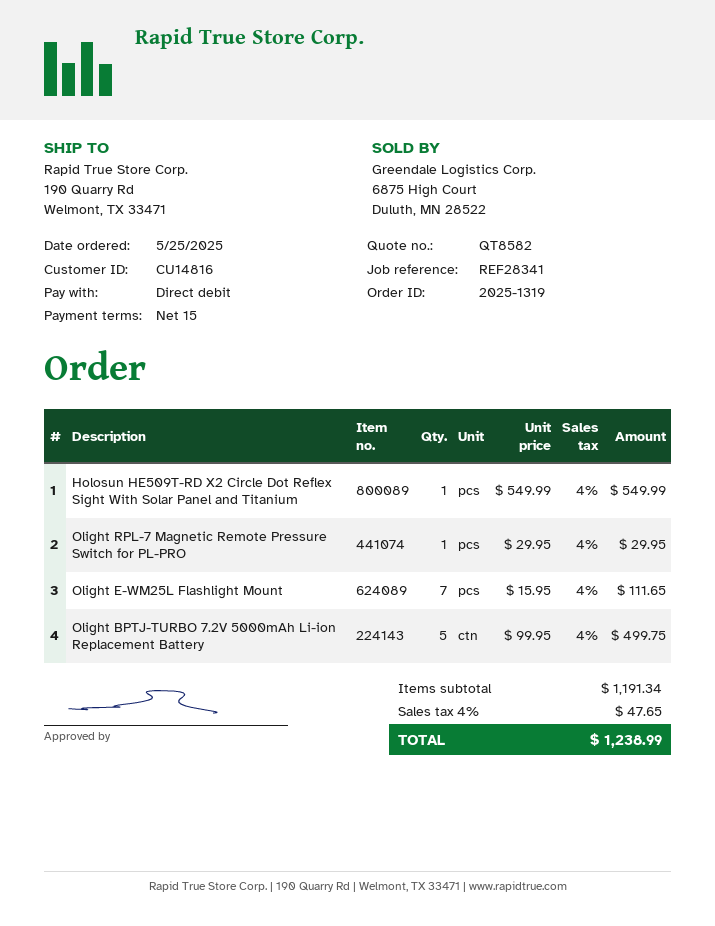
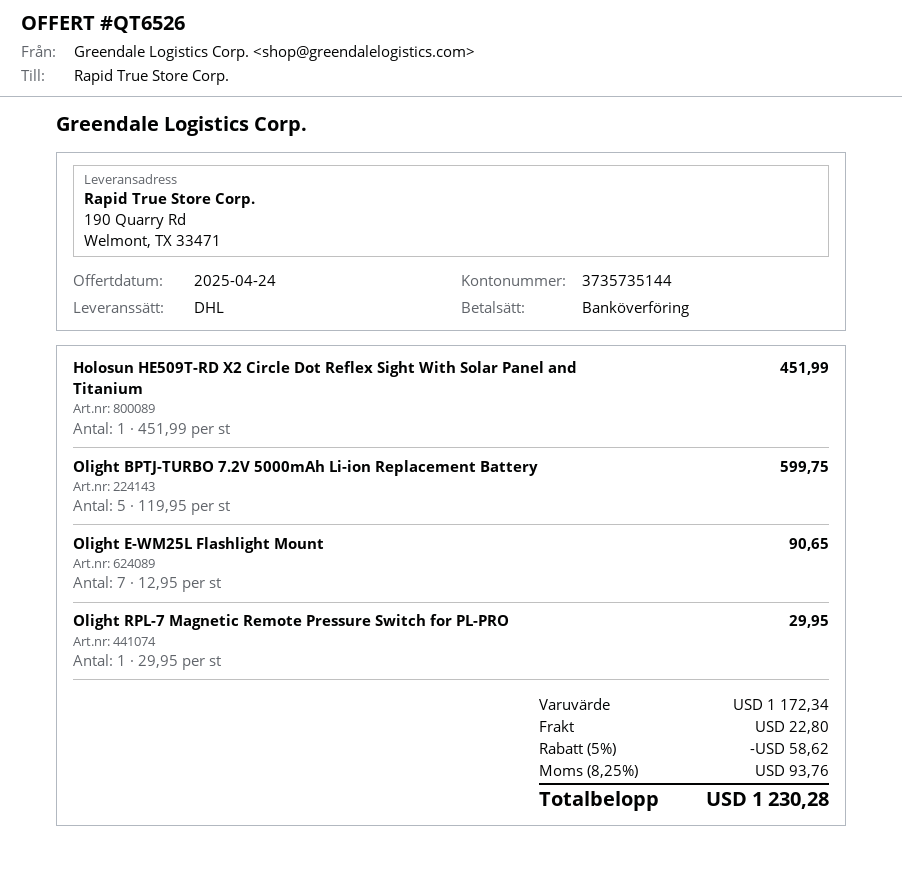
quote number: QT8582 -> QT6526
payment method: direct debit -> bank transfer
Holosun HE509T-RD X2 Circle Dot Reflex Sight With Solar Panel and Titanium: 1 x 549.99 = 549.99 -> 1 x 451.99 = 451.99
Olight E-WM25L Flashlight Mount: 7 x 15.95 = 111.65 -> 7 x 12.95 = 90.65
Olight BPTJ-TURBO 7.2V 5000mAh Li-ion Replacement Battery: 5 x 99.95 = 499.75 -> 5 x 119.95 = 599.75
subtotal: 1191.34 -> 1172.34
discount: none -> 5% = 58.62
shipping: none -> 22.80
tax: 4% = 47.65 -> 8.25% = 93.76
total: 1238.99 -> 1230.28

